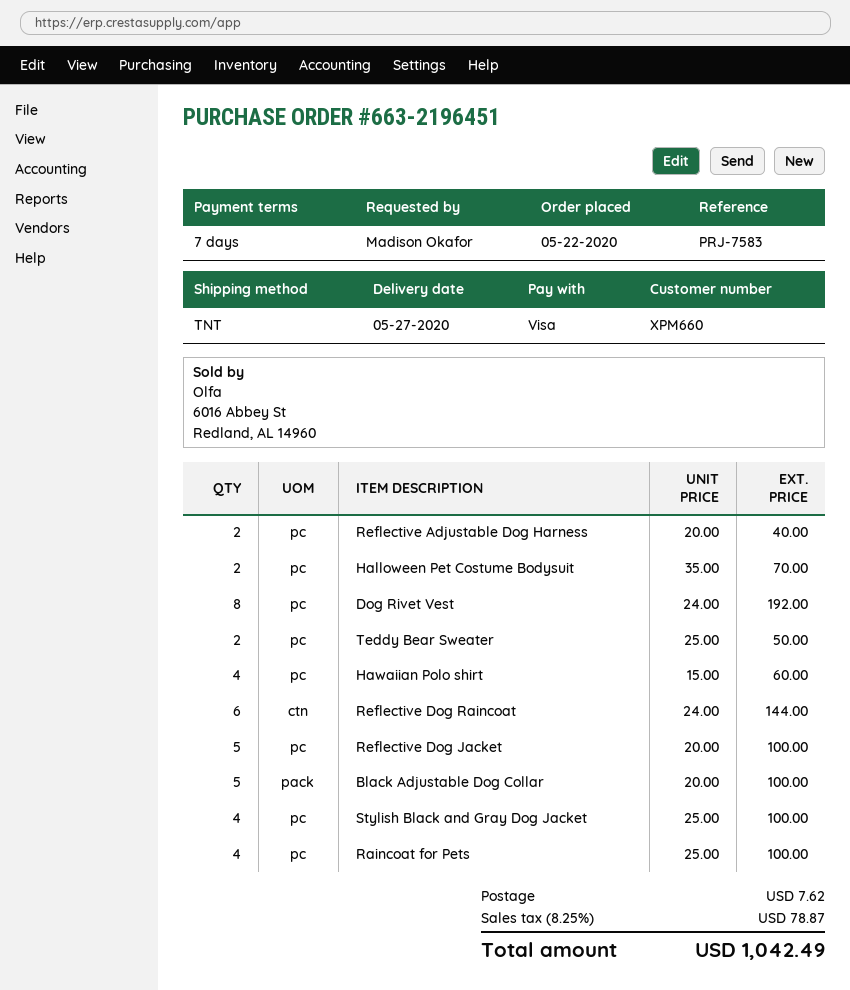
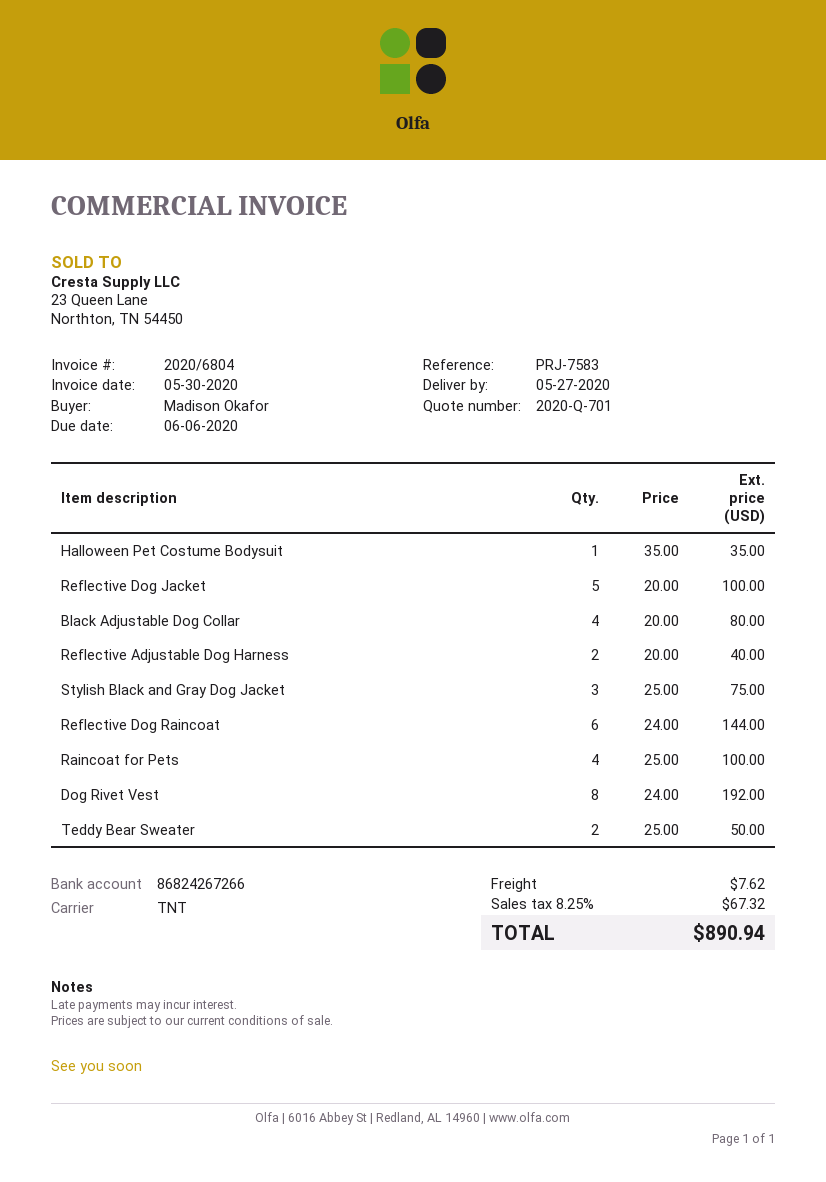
Halloween Pet Costume Bodysuit: 2 x 35.00 = 70.00 -> 1 x 35.00 = 35.00
Hawaiian Polo shirt: 4 x 15.00 = 60.00 -> none
Black Adjustable Dog Collar: 5 x 20.00 = 100.00 -> 4 x 20.00 = 80.00
Stylish Black and Gray Dog Jacket: 4 x 25.00 = 100.00 -> 3 x 25.00 = 75.00
tax: 8.25% = 78.87 -> 8.25% = 67.32
total: 1042.49 -> 890.94

